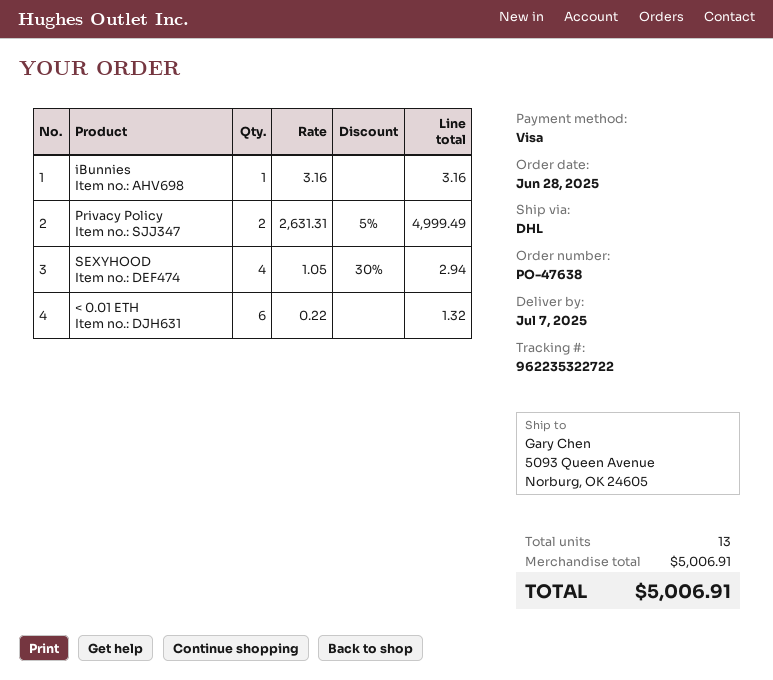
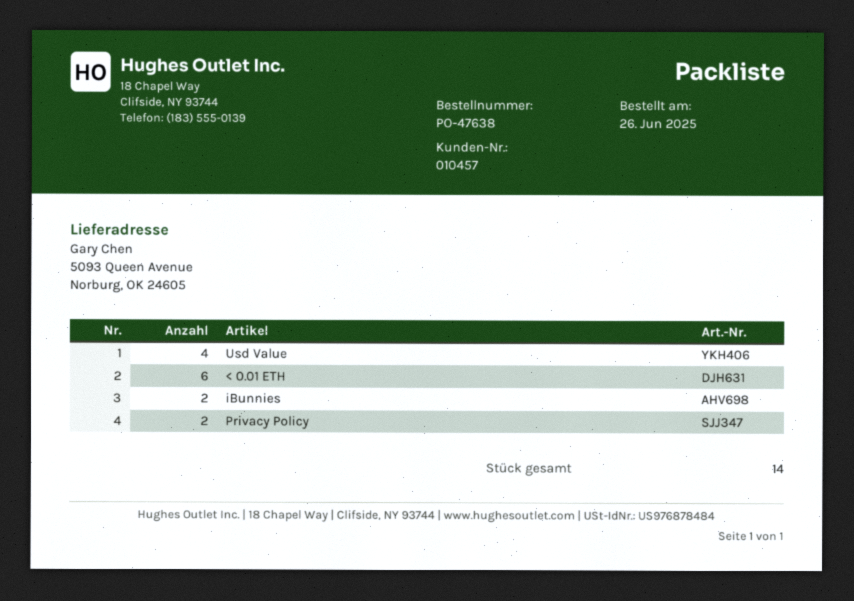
order date: 2025-06-28 -> 2025-06-26
iBunnies: 1 -> 2
SEXYHOOD: 4 -> none
Usd Value: none -> 4
total quantity: 13 -> 14

